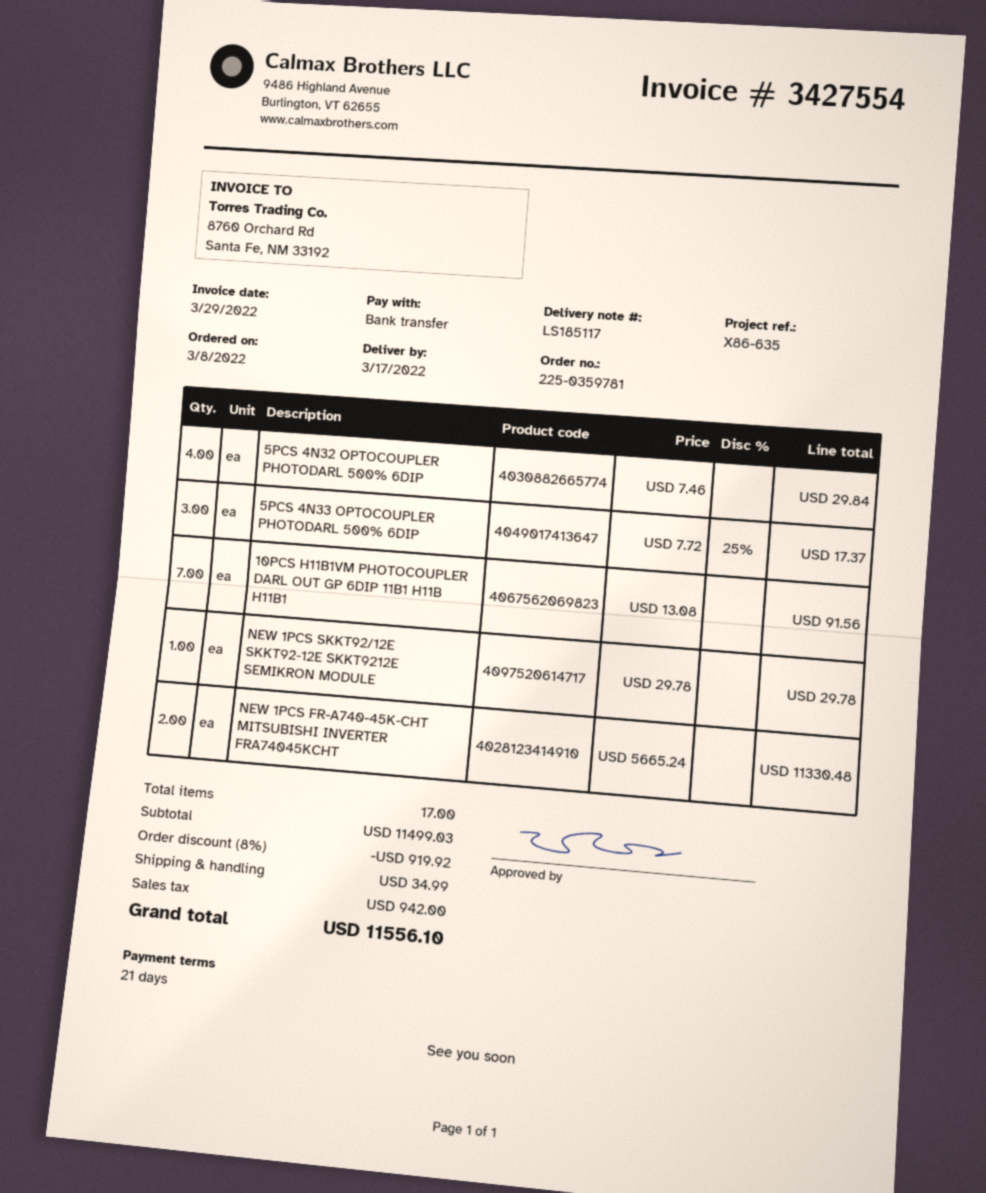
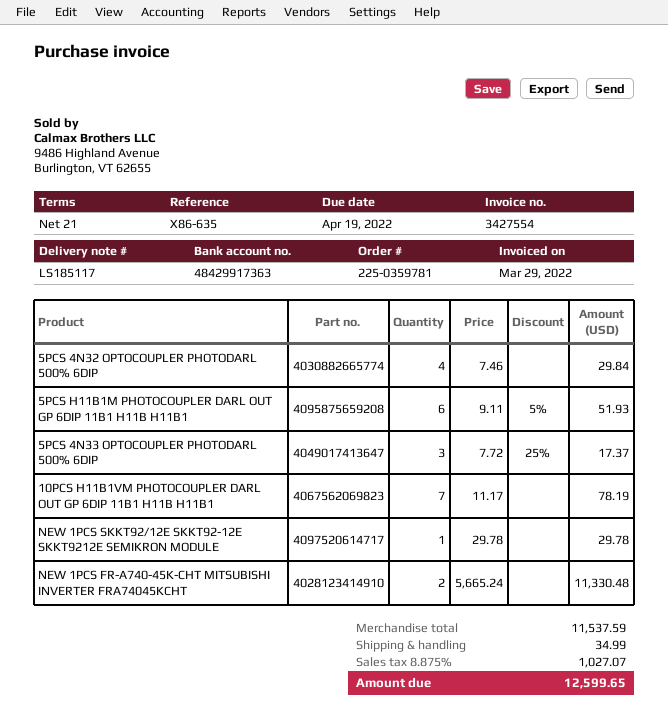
10PCS H11B1VM PHOTOCOUPLER DARL OUT GP 6DIP 11B1 H11B H11B1: 7 x 13.08 = 91.56 -> 7 x 11.17 = 78.19
5PCS H11B1M PHOTOCOUPLER DARL OUT GP 6DIP 11B1 H11B H11B1: none -> 6 x 9.11 - 5% = 51.93
subtotal: 11499.03 -> 11537.59
discount: 8% = 919.92 -> none
tax: 942.00 -> 1027.07
total: 11556.10 -> 12599.65

